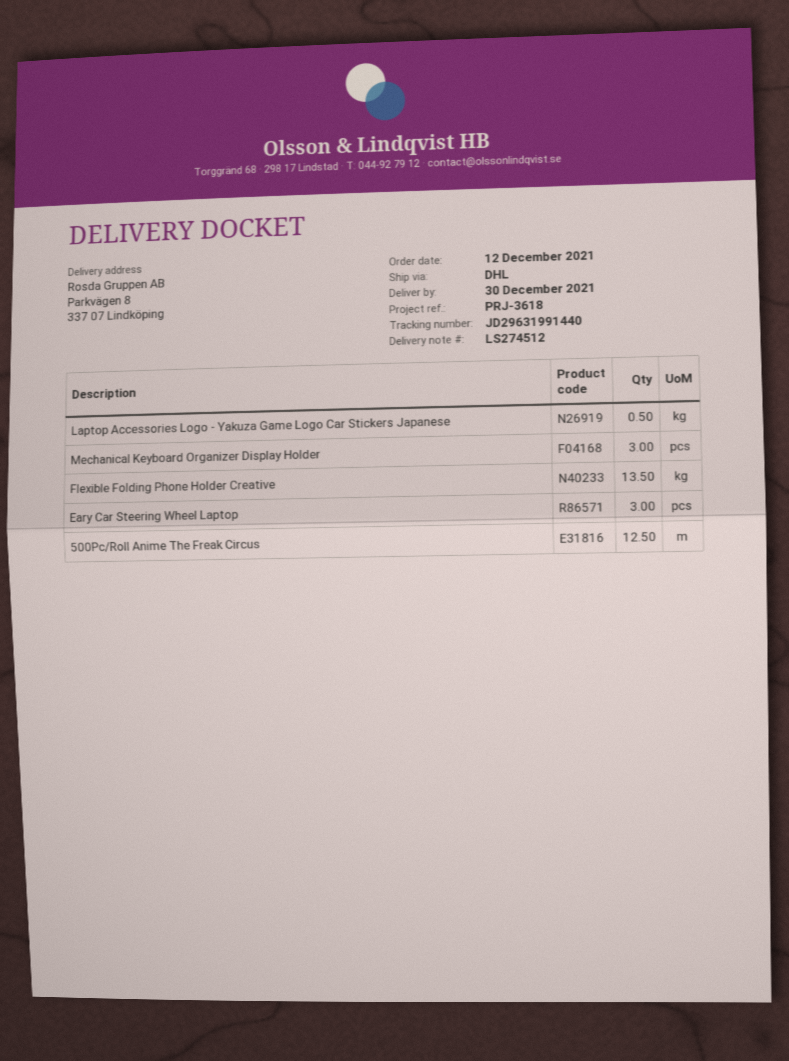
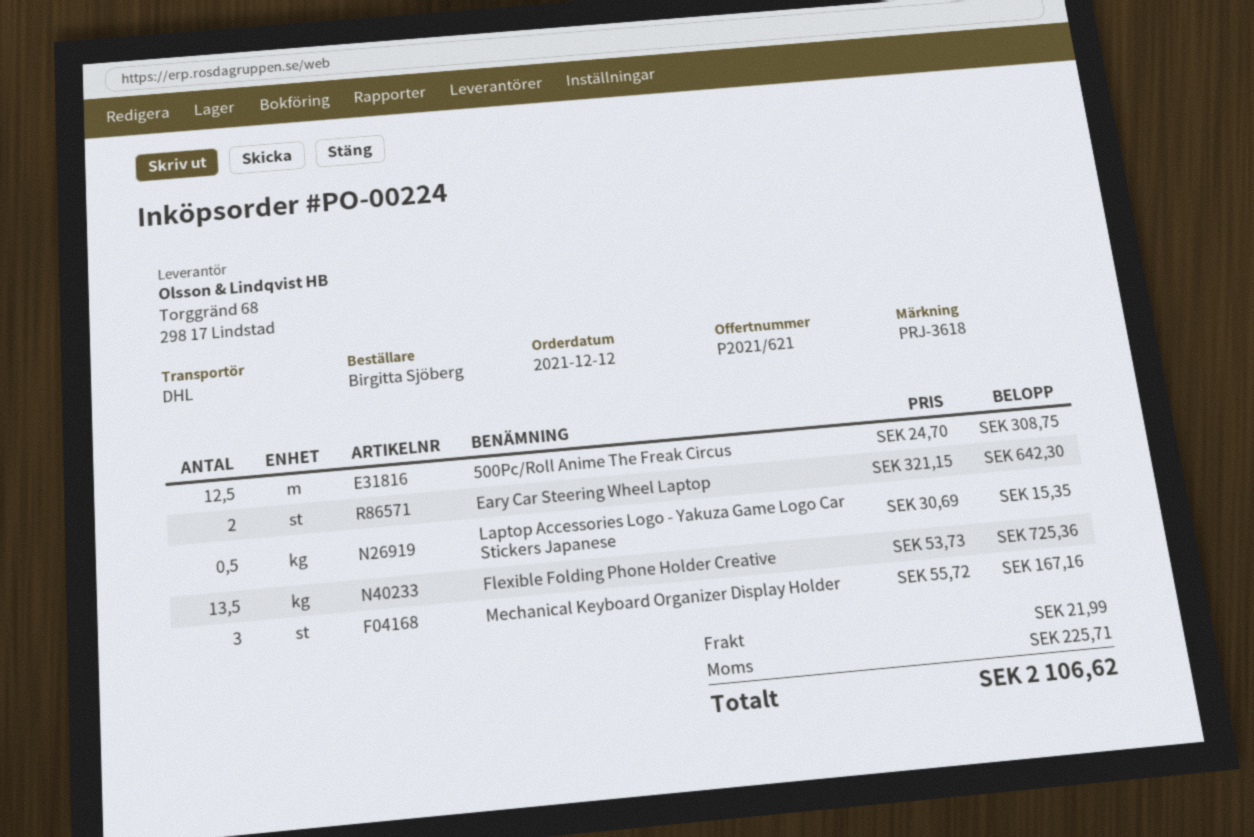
Eary Car Steering Wheel Laptop: 3 -> 2

